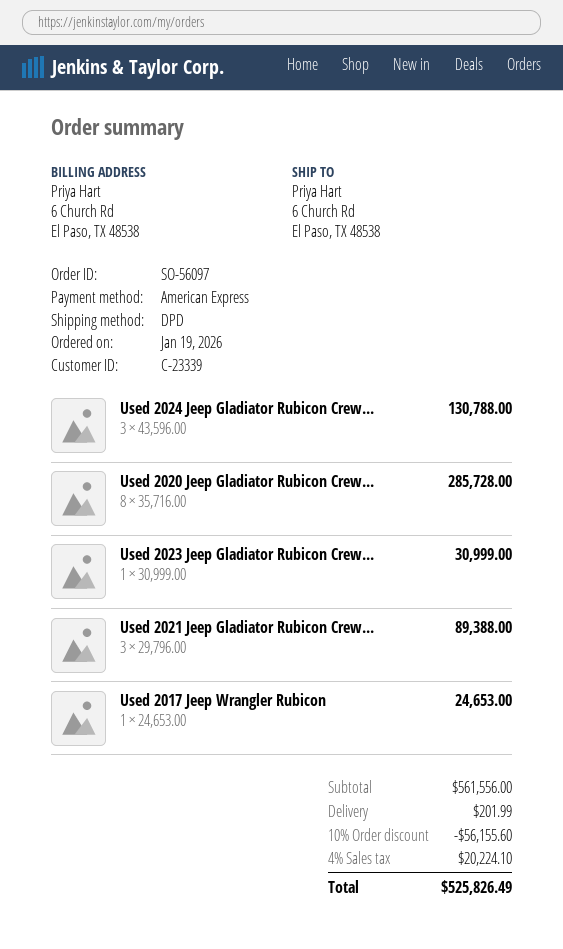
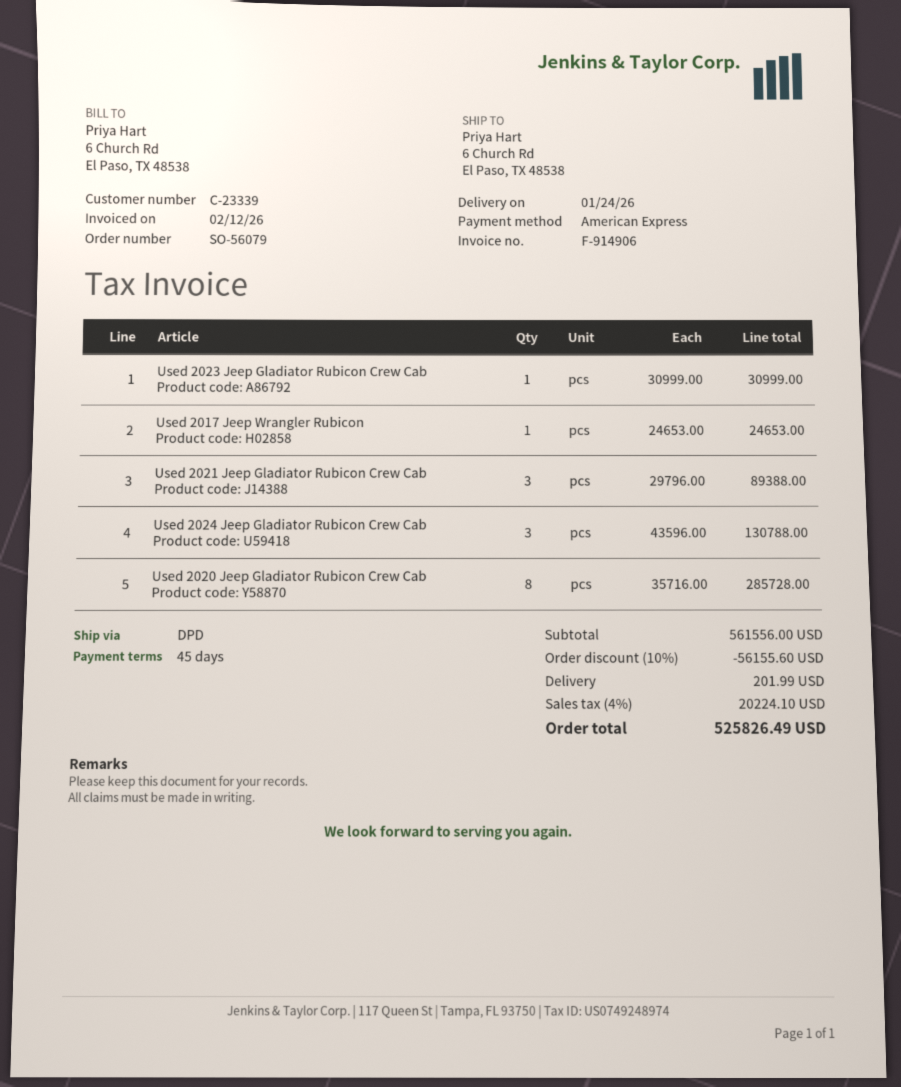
order number: SO-56097 -> SO-56079

